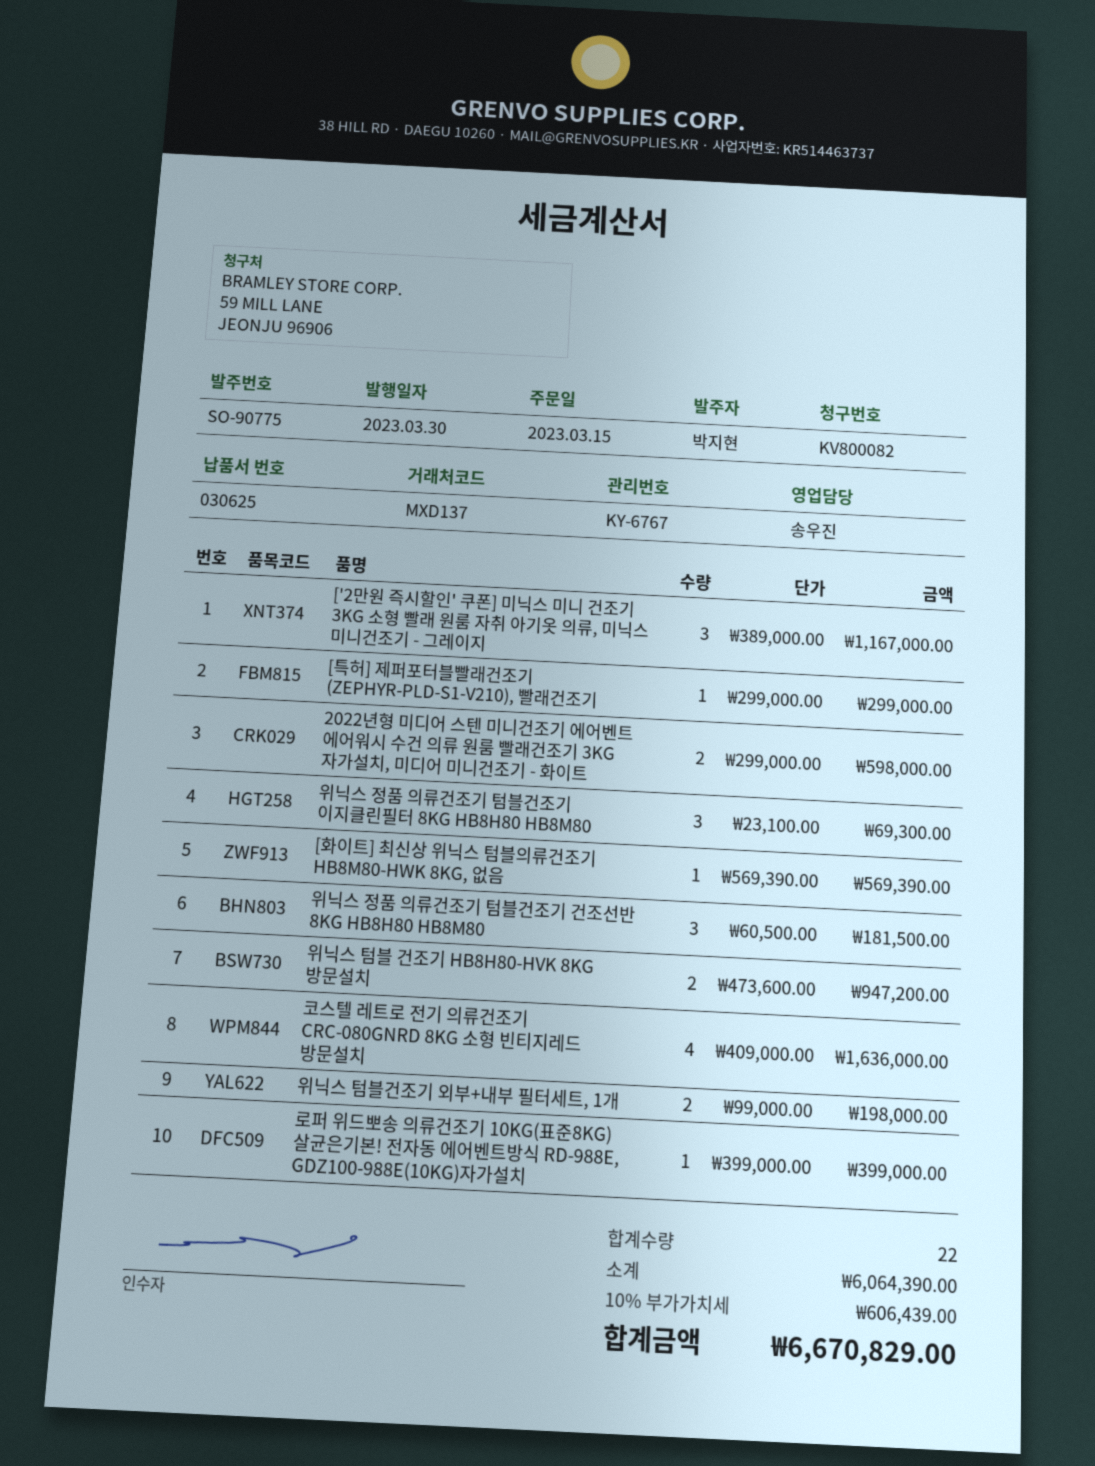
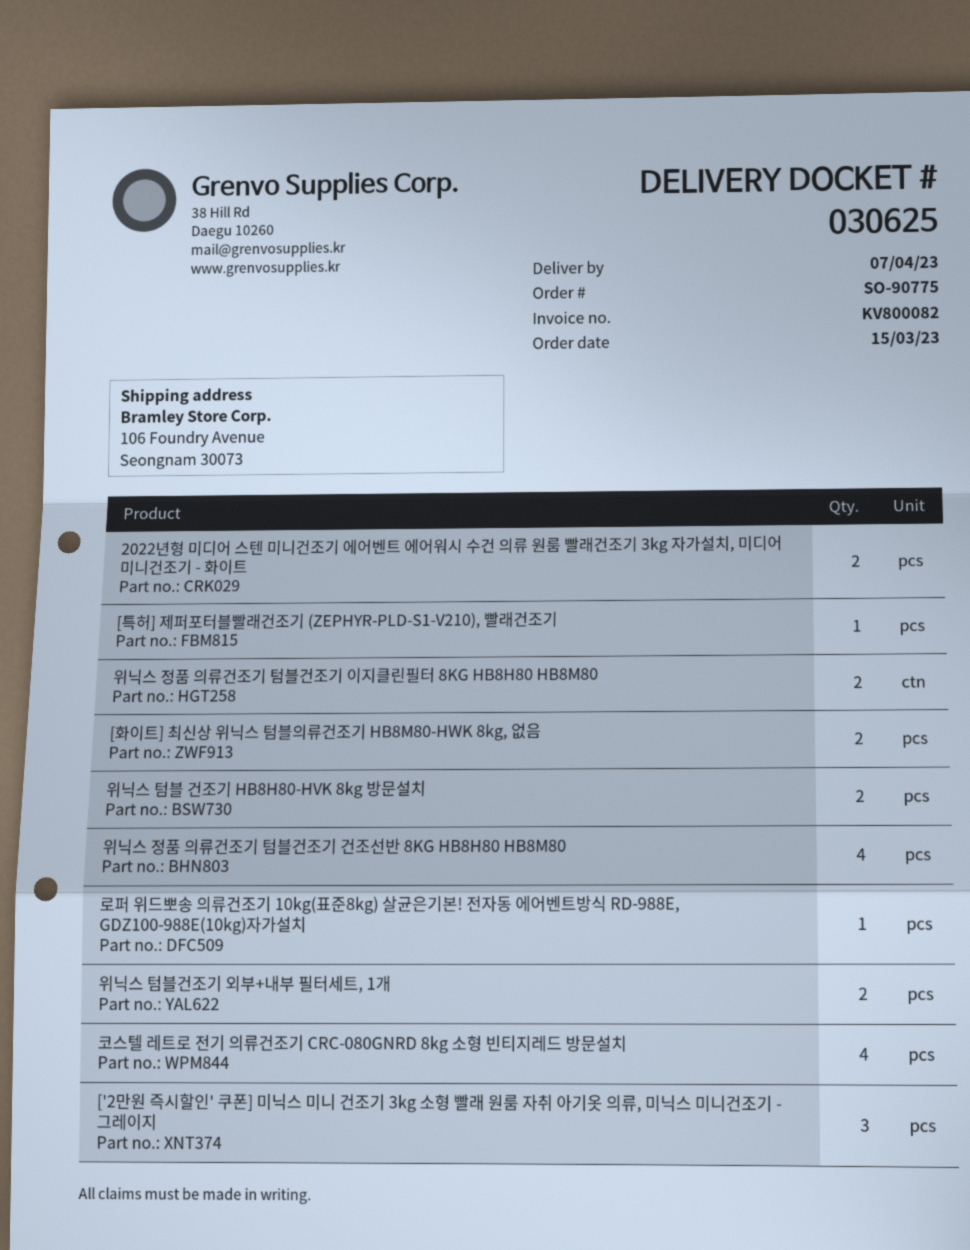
위닉스 정품 의류건조기 텀블건조기 이지클린필터 8KG HB8H80 HB8M80: 3 -> 2
[화이트] 최신상 위닉스 텀블의류건조기 HB8M80-HWK 8KG, 없음: 1 -> 2
위닉스 정품 의류건조기 텀블건조기 건조선반 8KG HB8H80 HB8M80: 3 -> 4

